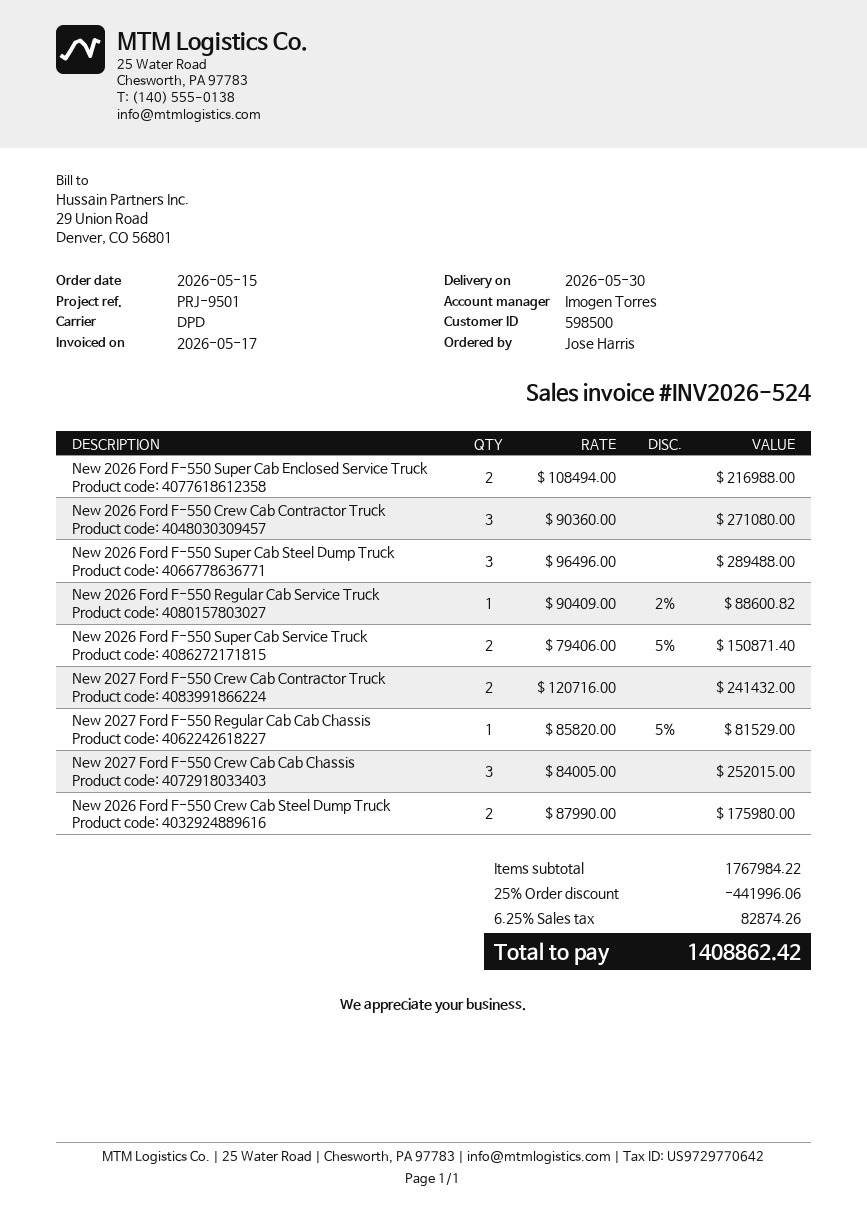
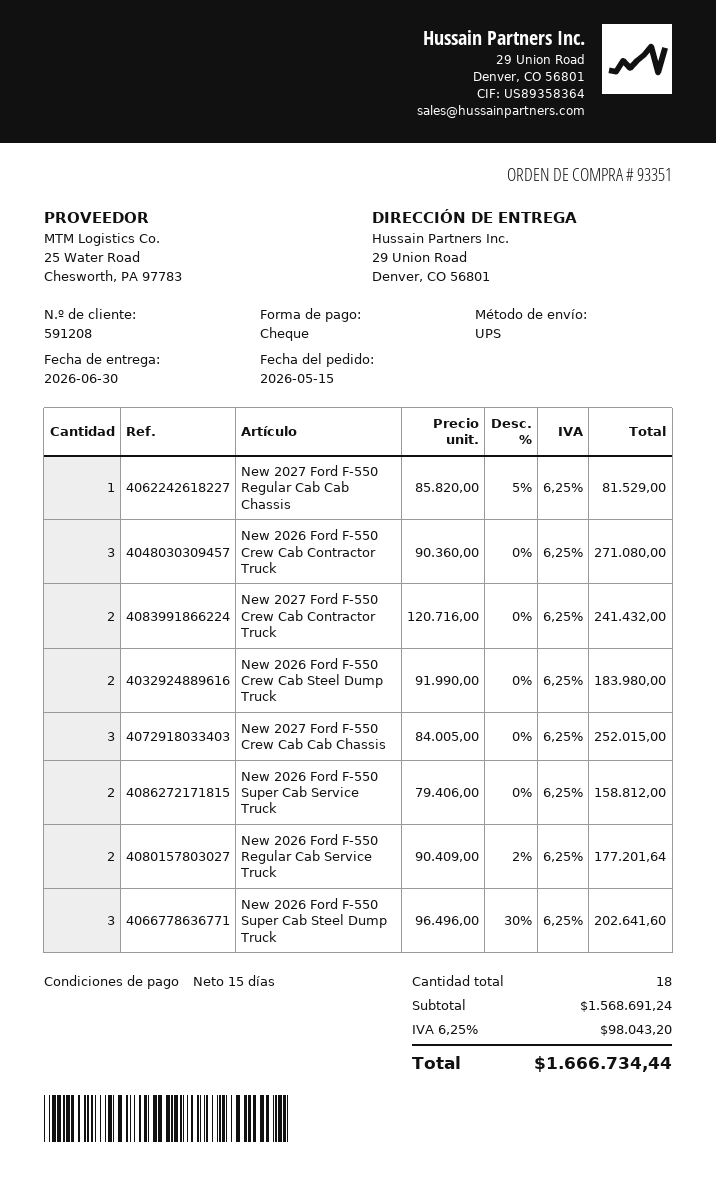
delivery date: 2026-05-30 -> 2026-06-30
customer number: 598500 -> 591208
shipping method: DPD -> UPS
New 2026 Ford F-550 Super Cab Enclosed Service Truck: 2 x 108494.00 = 216988.00 -> none
New 2026 Ford F-550 Super Cab Steel Dump Truck: 3 x 96496.00 = 289488.00 -> 3 x 96496.00 - 30% = 202641.60
New 2026 Ford F-550 Regular Cab Service Truck: 1 x 90409.00 - 2% = 88600.82 -> 2 x 90409.00 - 2% = 177201.64
New 2026 Ford F-550 Super Cab Service Truck: 2 x 79406.00 - 5% = 150871.40 -> 2 x 79406.00 = 158812.00
New 2026 Ford F-550 Crew Cab Steel Dump Truck: 2 x 87990.00 = 175980.00 -> 2 x 91990.00 = 183980.00
subtotal: 1767984.22 -> 1568691.24
discount: 25% = 441996.06 -> none
tax: 6.25% = 82874.26 -> 6.25% = 98043.20
total: 1408862.42 -> 1666734.44

